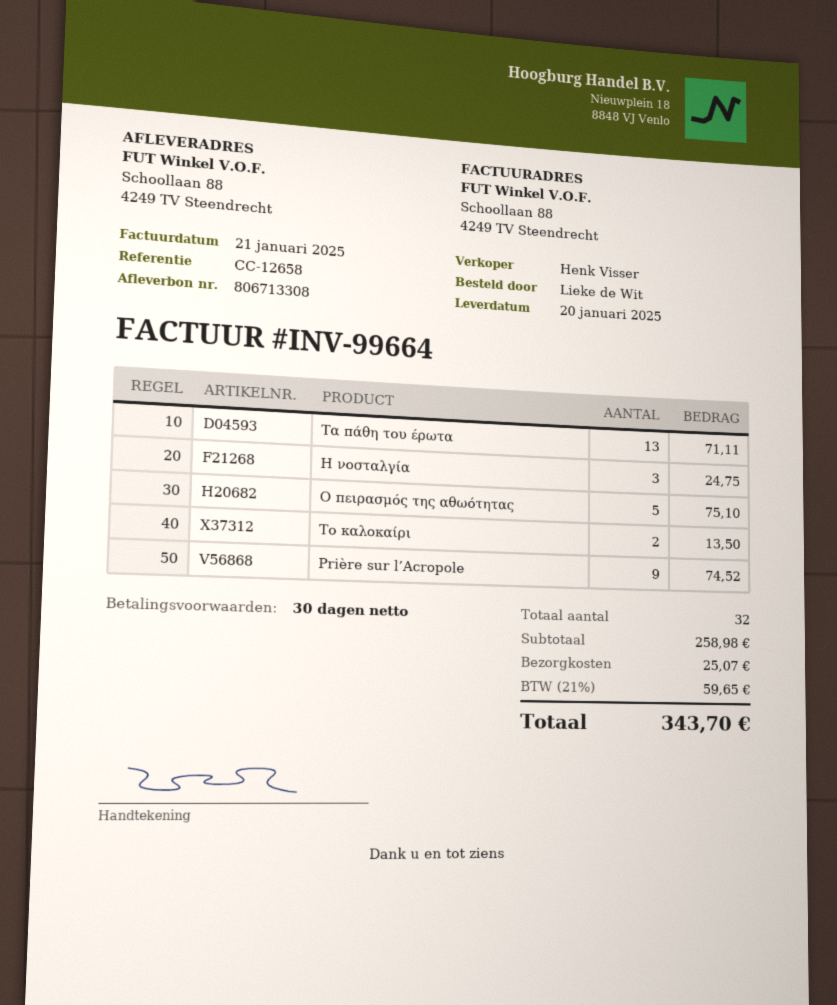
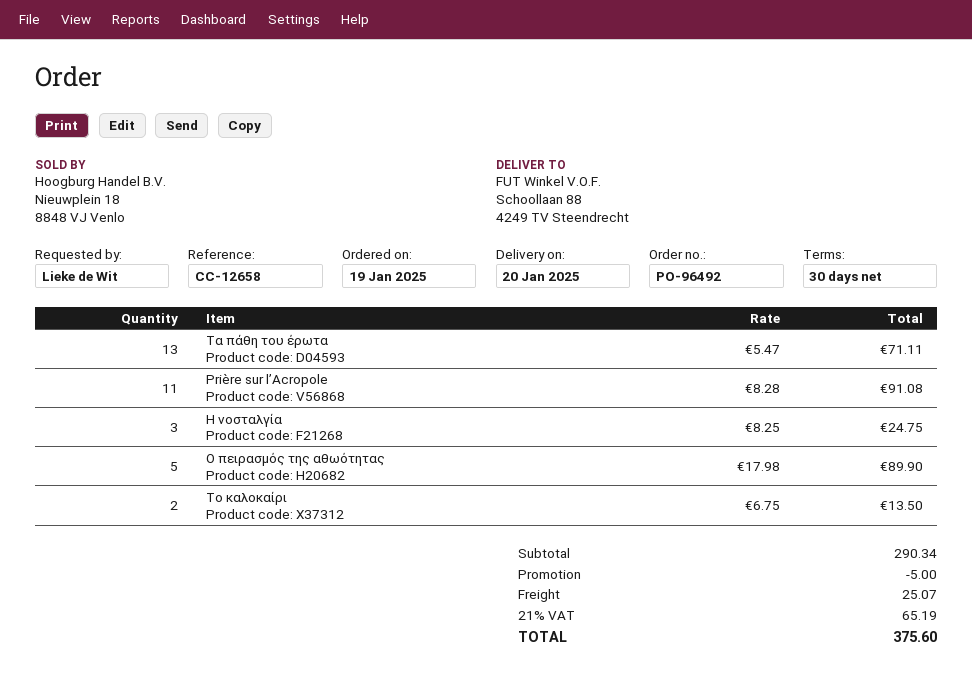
Ο πειρασμός της αθωότητας: 5 for 75.10 -> 5 for 89.90
Prière sur l’Acropole: 9 for 74.52 -> 11 for 91.08
subtotal: 258.98 -> 290.34
discount: none -> 5.00
tax: 21% = 59.65 -> 21% = 65.19
total: 343.70 -> 375.60

